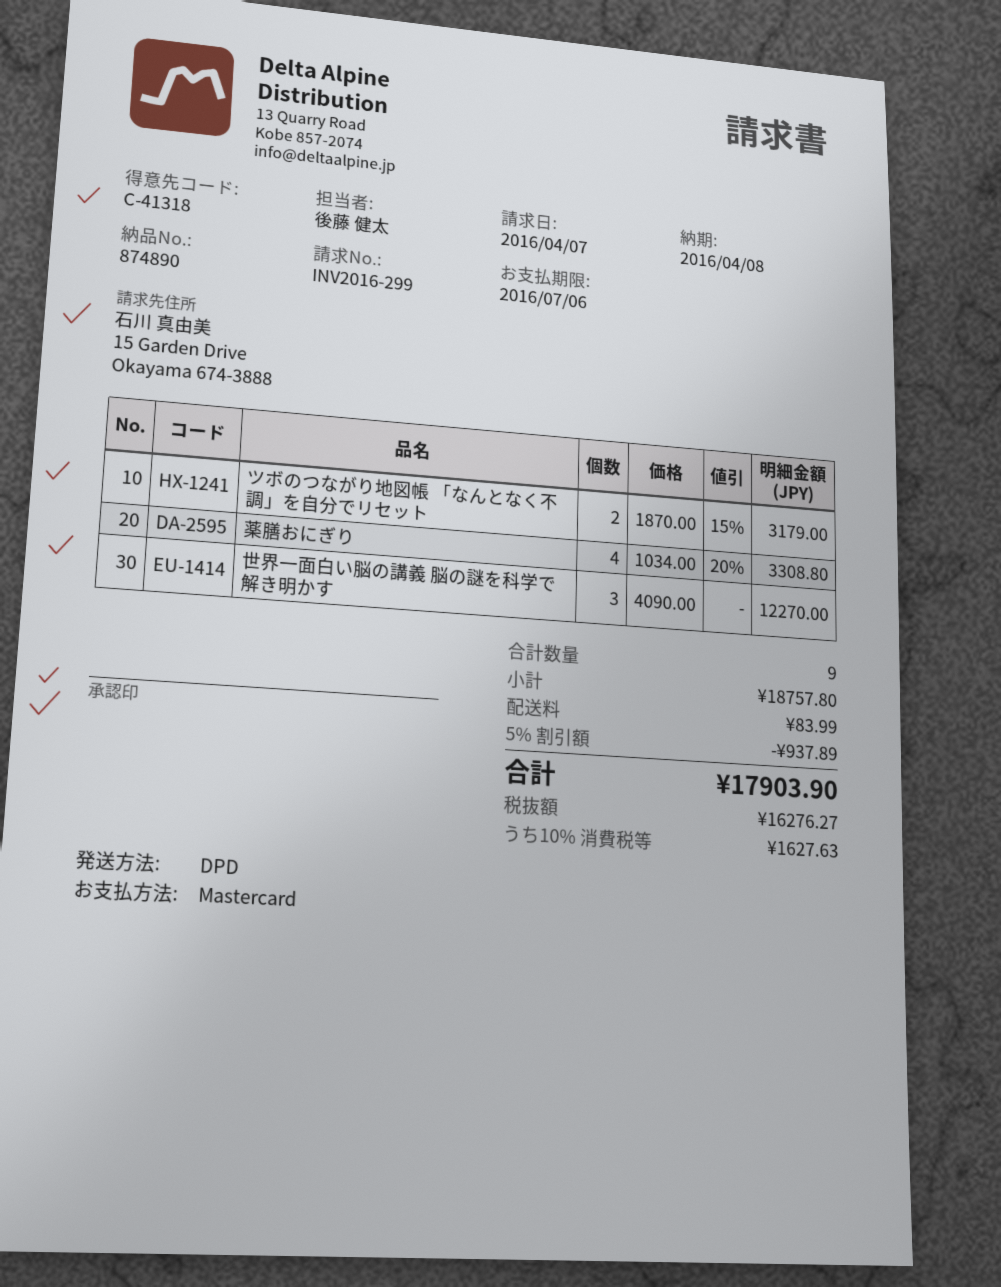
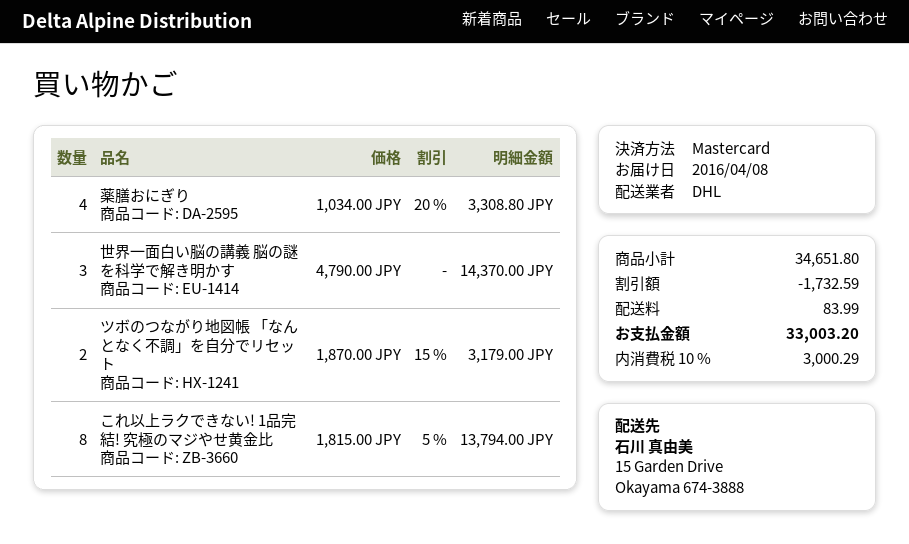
shipping method: DPD -> DHL
世界一面白い脳の講義 脳の謎を科学で解き明かす: 3 x 4090.00 = 12270.00 -> 3 x 4790.00 = 14370.00
これ以上ラクできない! 1品完結! 究極のマジやせ黄金比: none -> 8 x 1815.00 - 5% = 13794.00
subtotal: 18757.80 -> 34651.80
discount: 937.89 -> 1732.59
tax: 10% = 1627.63 -> 10% = 3000.29
total: 17903.90 -> 33003.20

